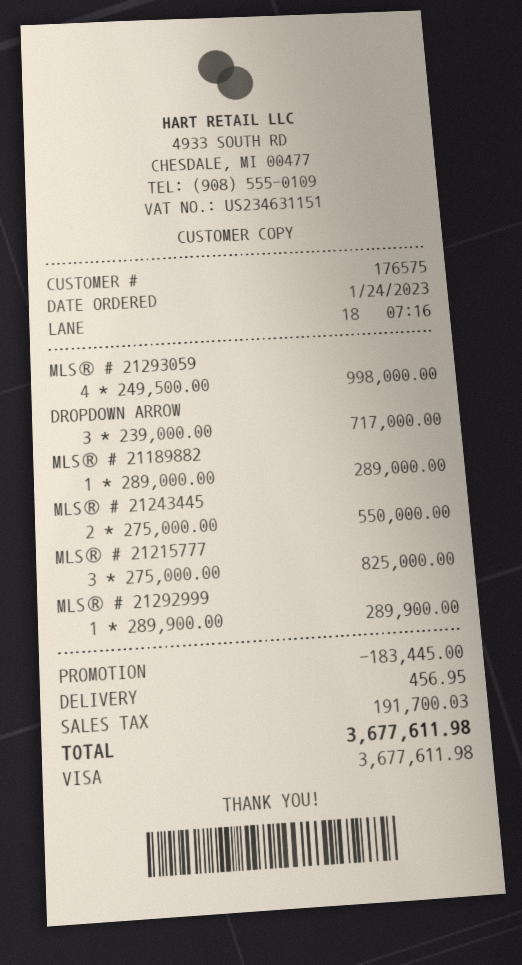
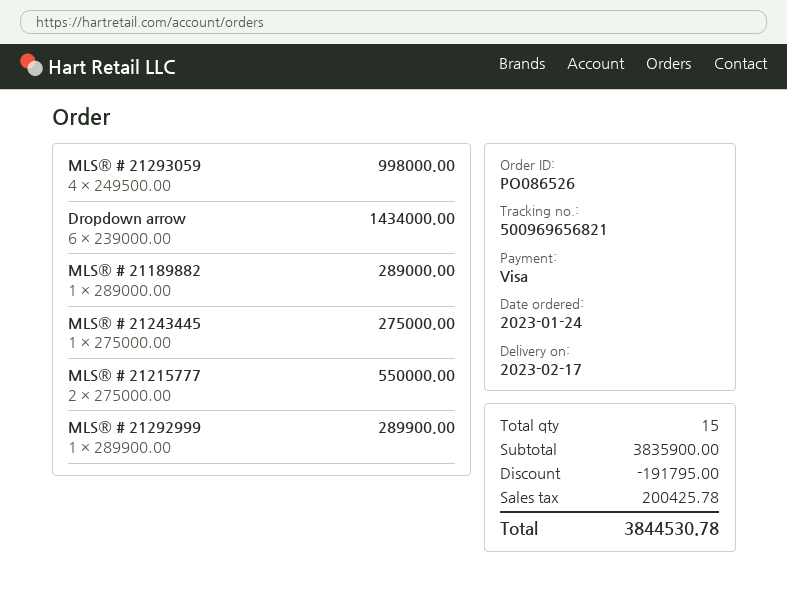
DROPDOWN ARROW: 3 x 239000.00 = 717000.00 -> 6 x 239000.00 = 1434000.00
MLS® # 21243445: 2 x 275000.00 = 550000.00 -> 1 x 275000.00 = 275000.00
MLS® # 21215777: 3 x 275000.00 = 825000.00 -> 2 x 275000.00 = 550000.00
discount: 183445.00 -> 191795.00
shipping: 456.95 -> none
tax: 191700.03 -> 200425.78
total: 3677611.98 -> 3844530.78

